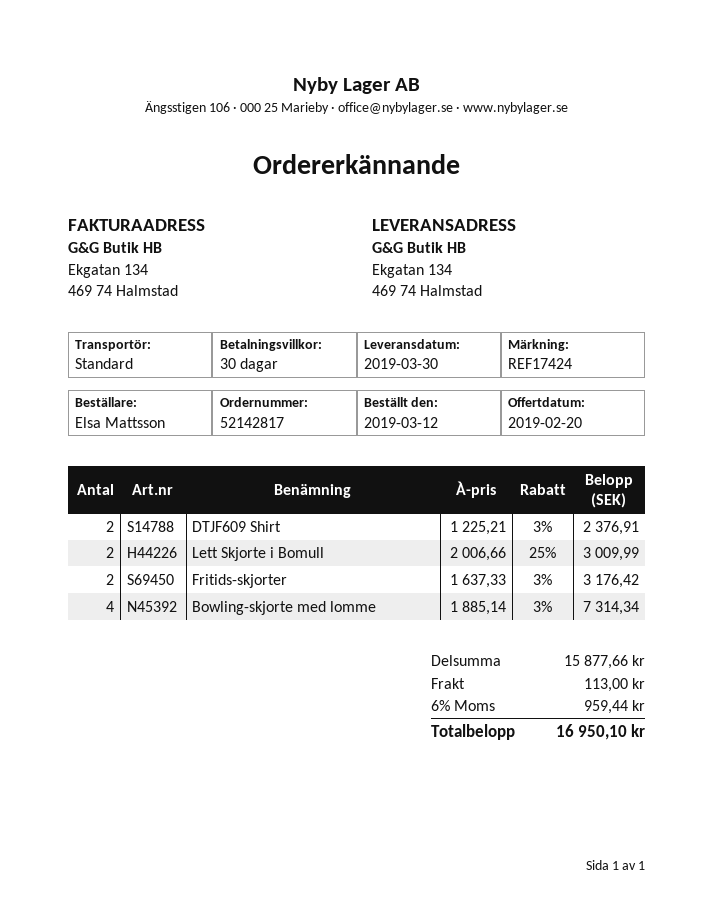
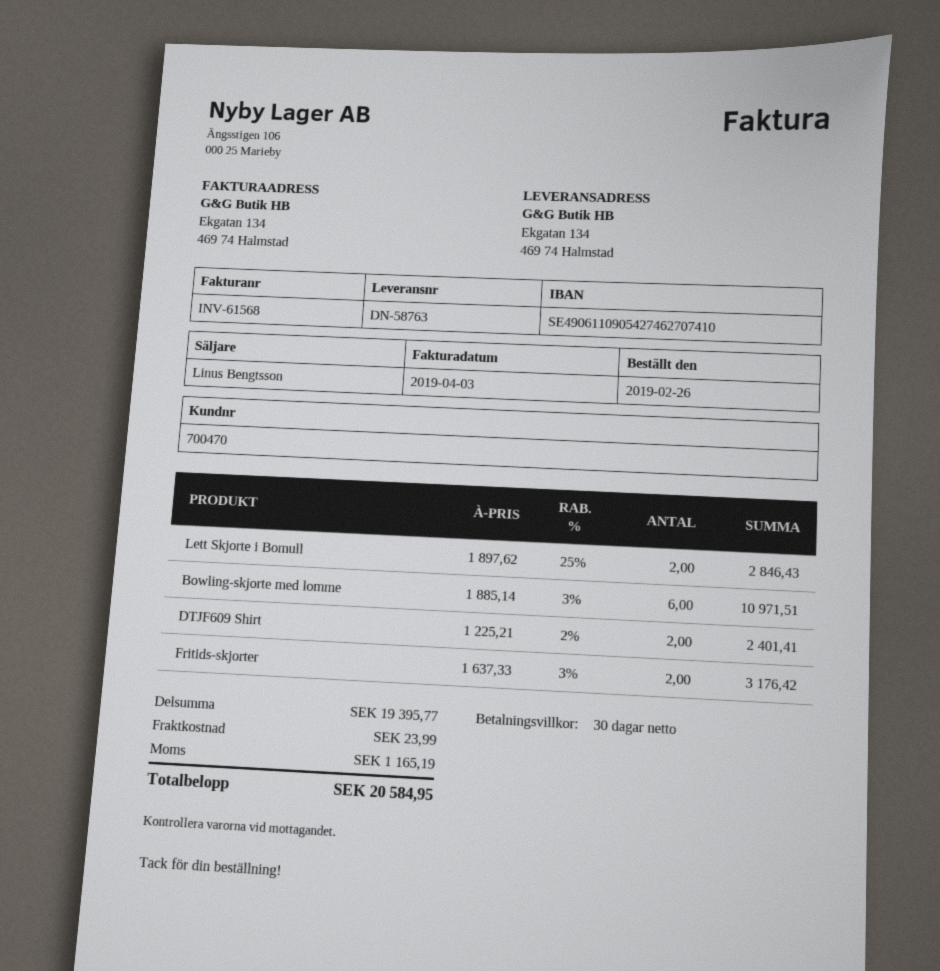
order date: 2019-03-12 -> 2019-02-26
DTJF609 Shirt: 2 x 1225.21 - 3% = 2376.91 -> 2 x 1225.21 - 2% = 2401.41
Lett Skjorte i Bomull: 2 x 2006.66 - 25% = 3009.99 -> 2 x 1897.62 - 25% = 2846.43
Bowling-skjorte med lomme: 4 x 1885.14 - 3% = 7314.34 -> 6 x 1885.14 - 3% = 10971.51
subtotal: 15877.66 -> 19395.77
shipping: 113.00 -> 23.99
tax: 959.44 -> 1165.19
total: 16950.10 -> 20584.95

